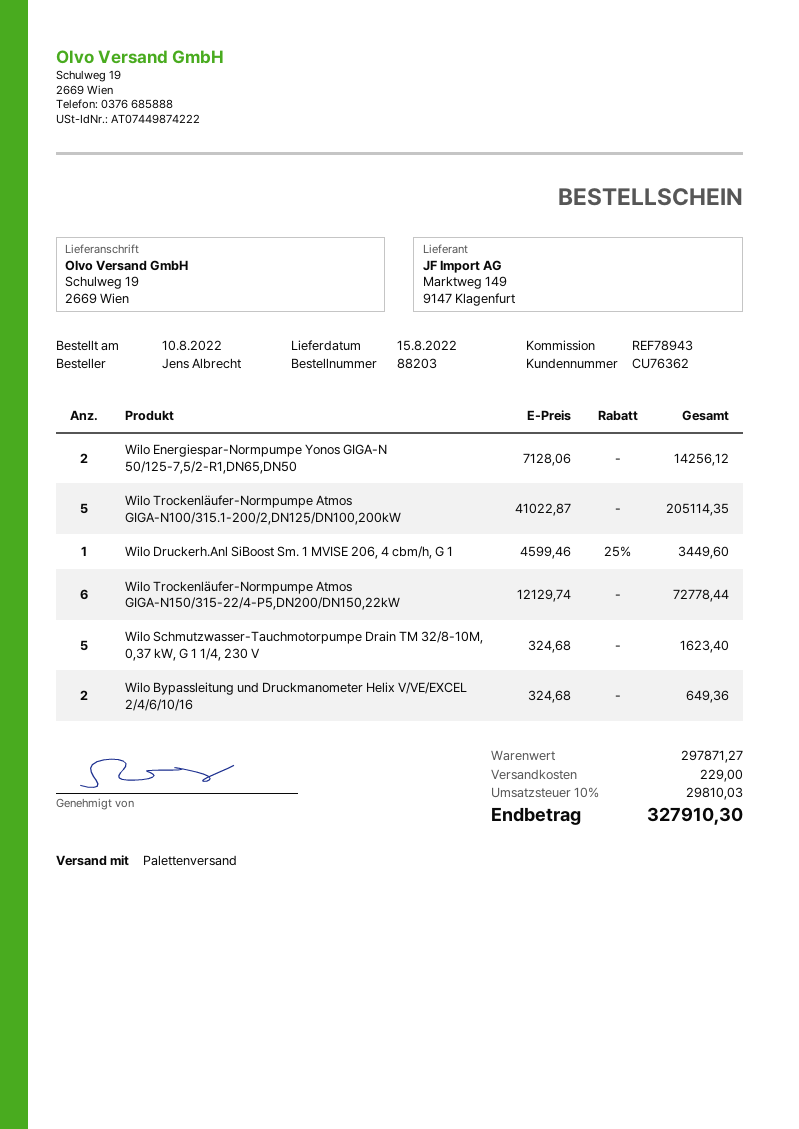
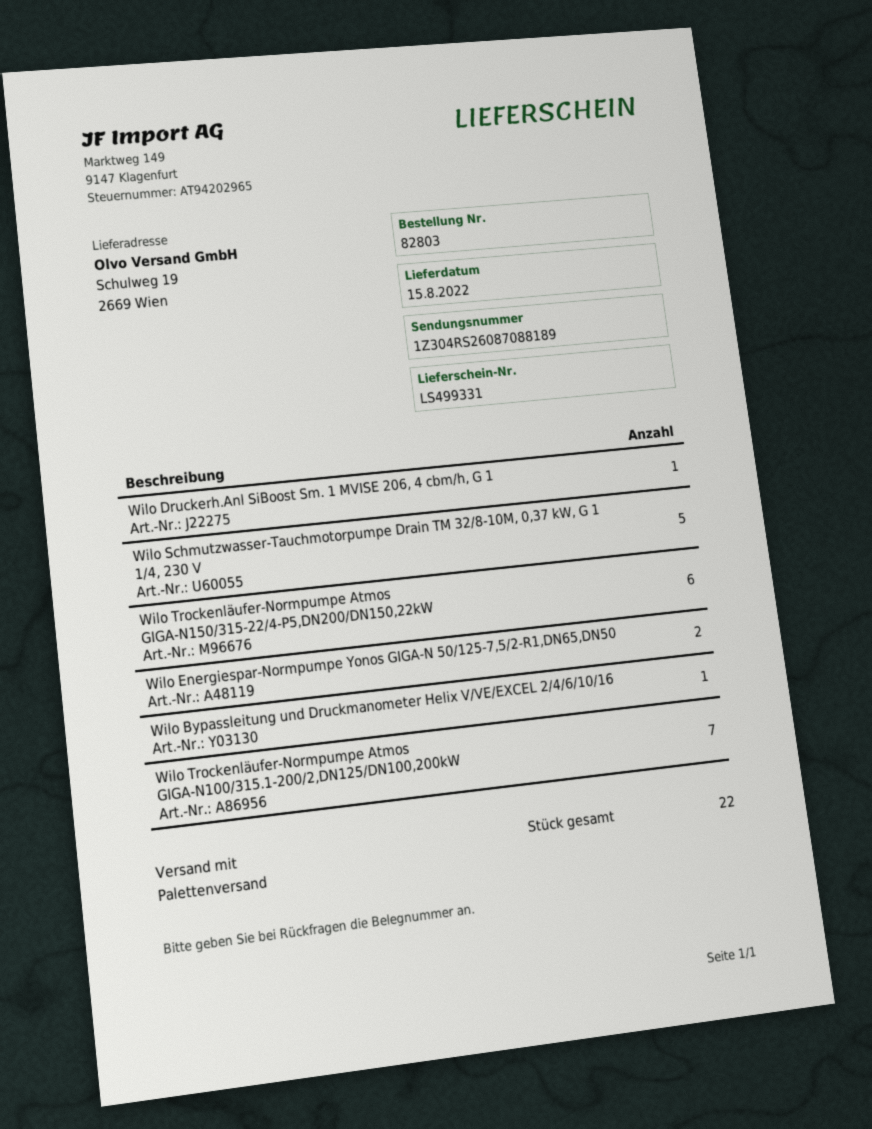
order number: 88203 -> 82803
Wilo Trockenläufer-Normpumpe Atmos GIGA-N100/315.1-200/2,DN125/DN100,200kW: 5 -> 7
Wilo Bypassleitung und Druckmanometer Helix V/VE/EXCEL 2/4/6/10/16: 2 -> 1

